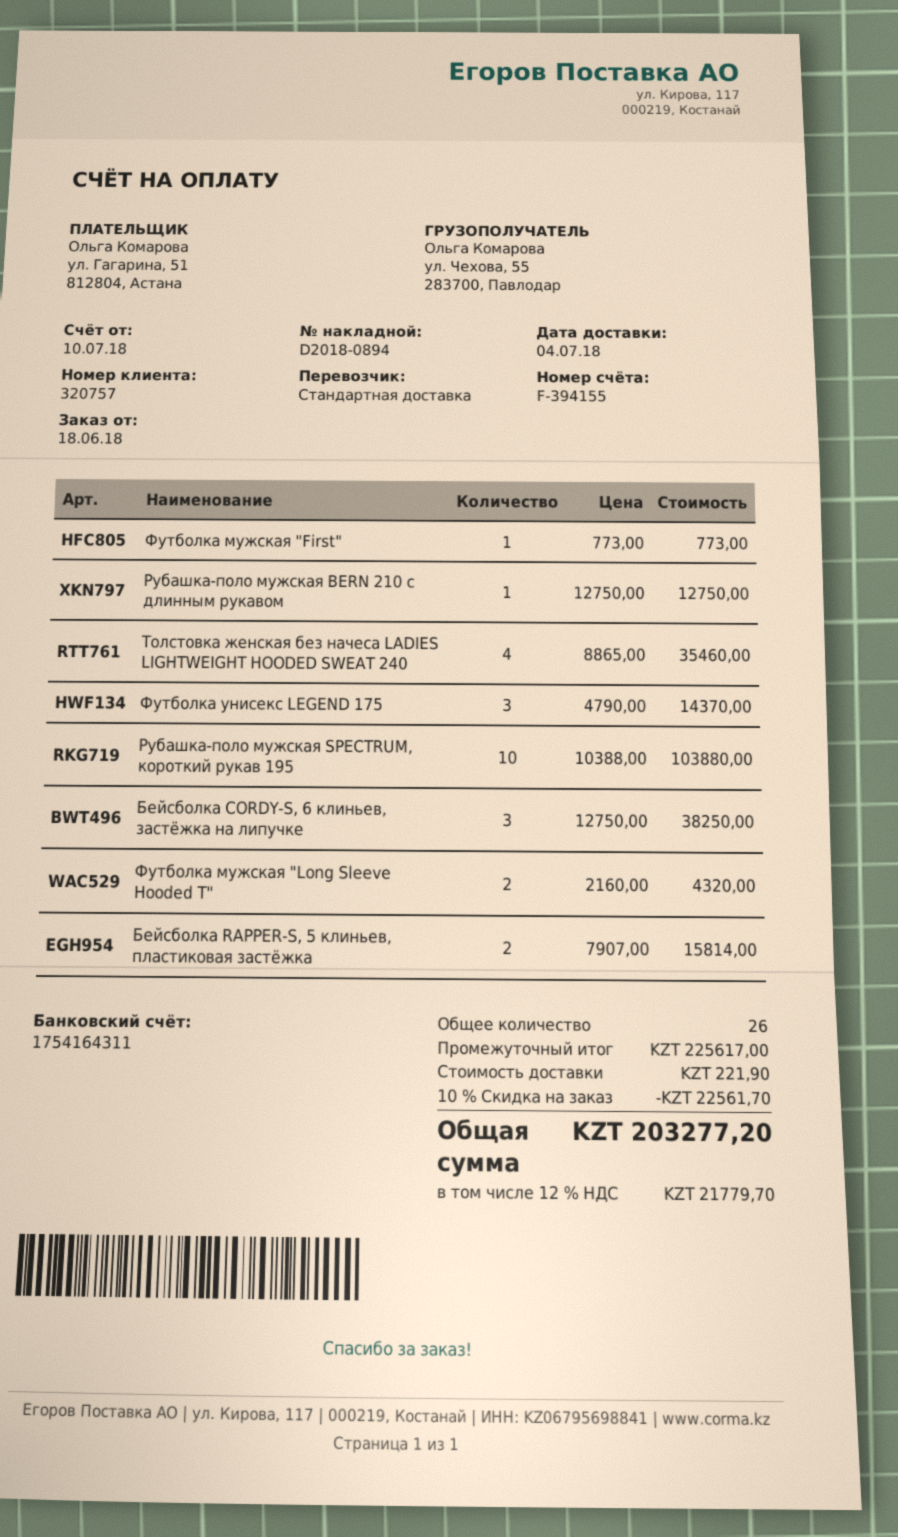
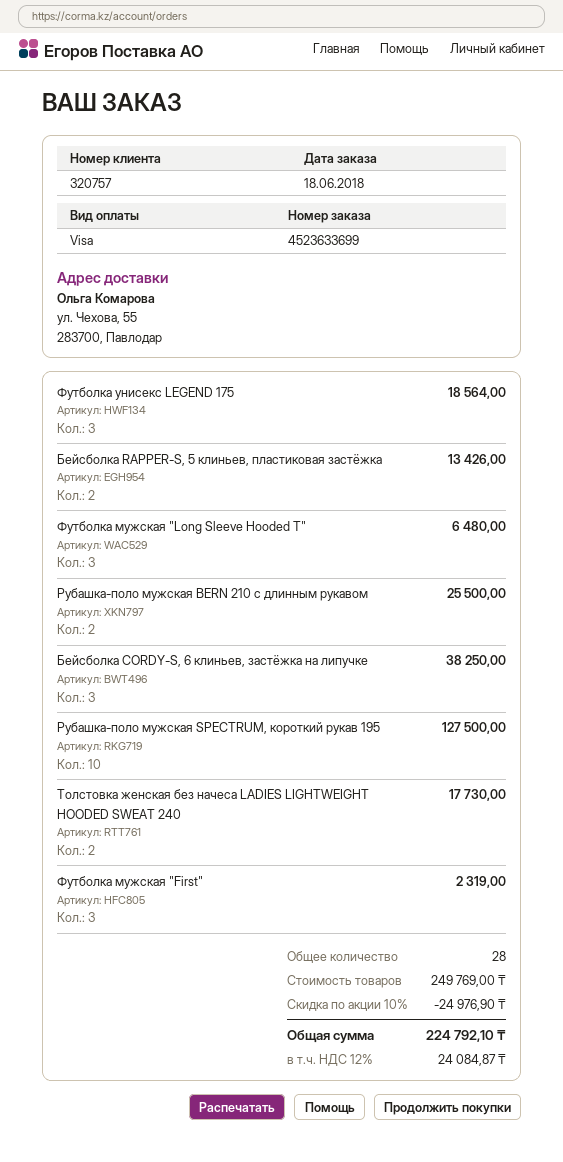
Футболка мужская "First": 1 for 773.00 -> 3 for 2319.00
Рубашка-поло мужская BERN 210 с длинным рукавом: 1 for 12750.00 -> 2 for 25500.00
Толстовка женская без начеса LADIES LIGHTWEIGHT HOODED SWEAT 240: 4 for 35460.00 -> 2 for 17730.00
Футболка унисекс LEGEND 175: 3 for 14370.00 -> 3 for 18564.00
Рубашка-поло мужская SPECTRUM, короткий рукав 195: 10 for 103880.00 -> 10 for 127500.00
Футболка мужская "Long Sleeve Hooded T": 2 for 4320.00 -> 3 for 6480.00
Бейсболка RAPPER-S, 5 клиньев, пластиковая застёжка: 2 for 15814.00 -> 2 for 13426.00
total quantity: 26 -> 28
subtotal: 225617.00 -> 249769.00
discount: 10% = 22561.70 -> 10% = 24976.90
shipping: 221.90 -> none
tax: 12% = 21779.70 -> 12% = 24084.87
total: 203277.20 -> 224792.10

